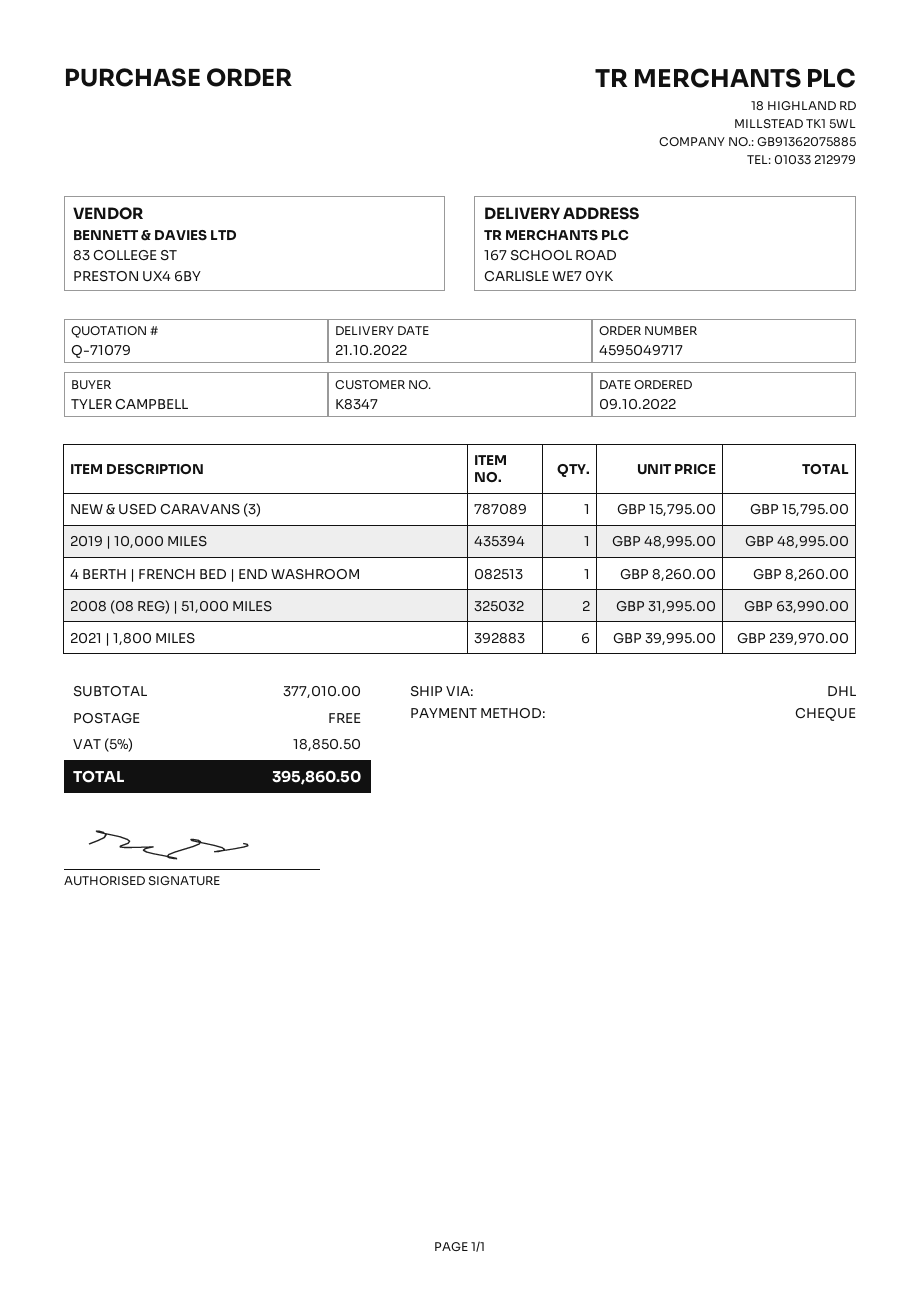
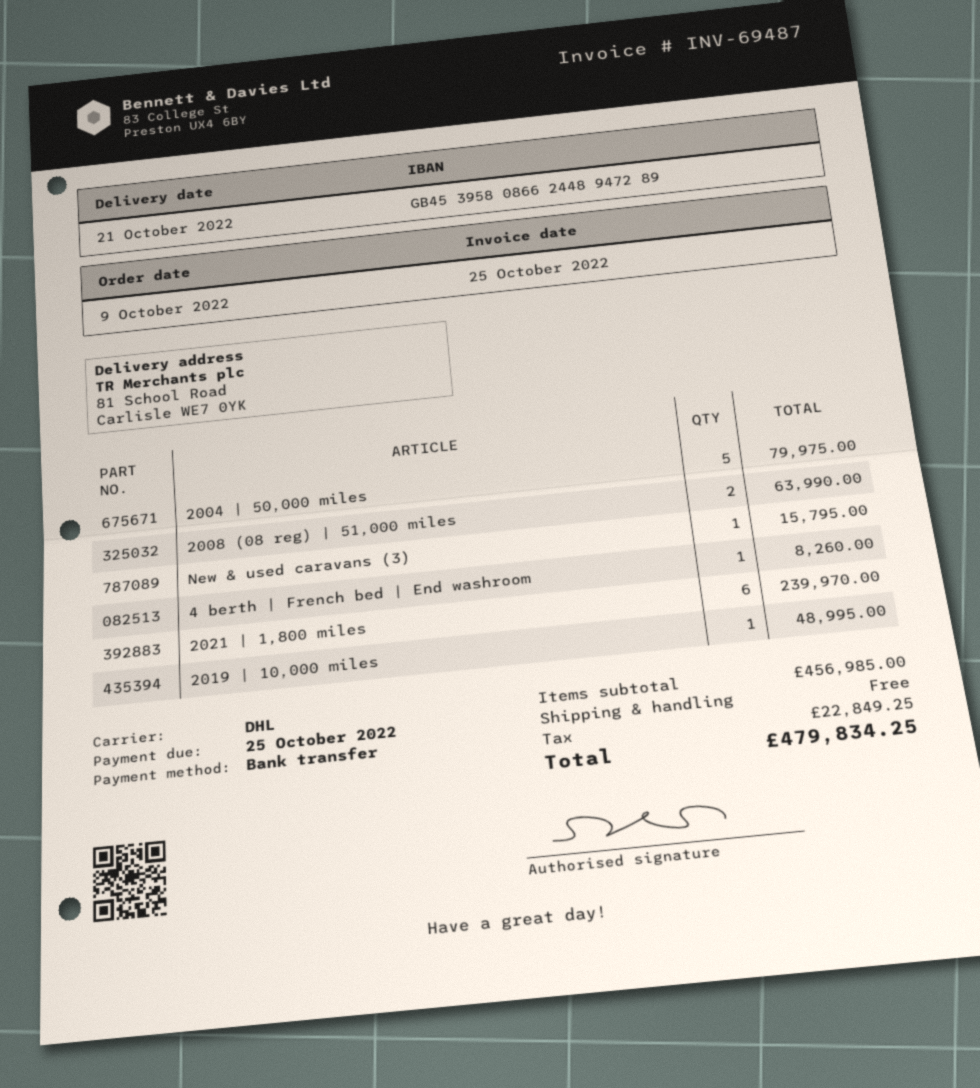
payment method: cheque -> bank transfer
ship to: 167 SCHOOL ROAD, CARLISLE WE7 0YK -> 81 School Road, Carlisle WE7 0YK
2004 | 50,000 miles: none -> 5 for 79975.00
subtotal: 377010.00 -> 456985.00
tax: 18850.50 -> 22849.25
total: 395860.50 -> 479834.25

